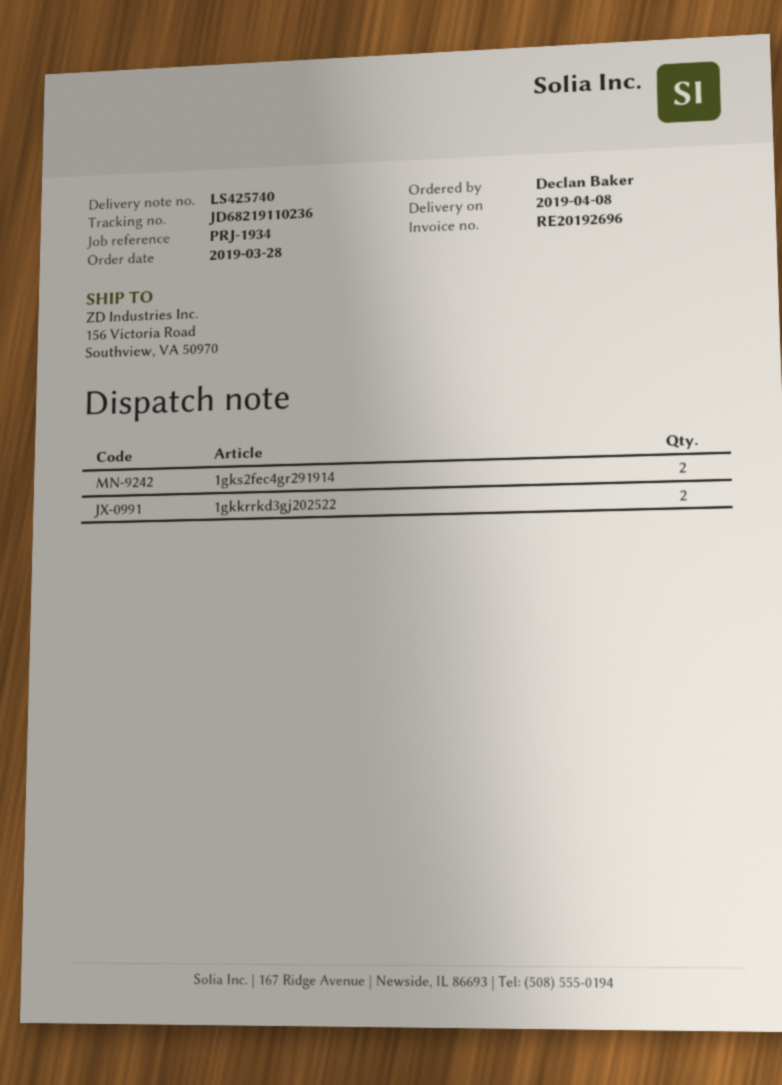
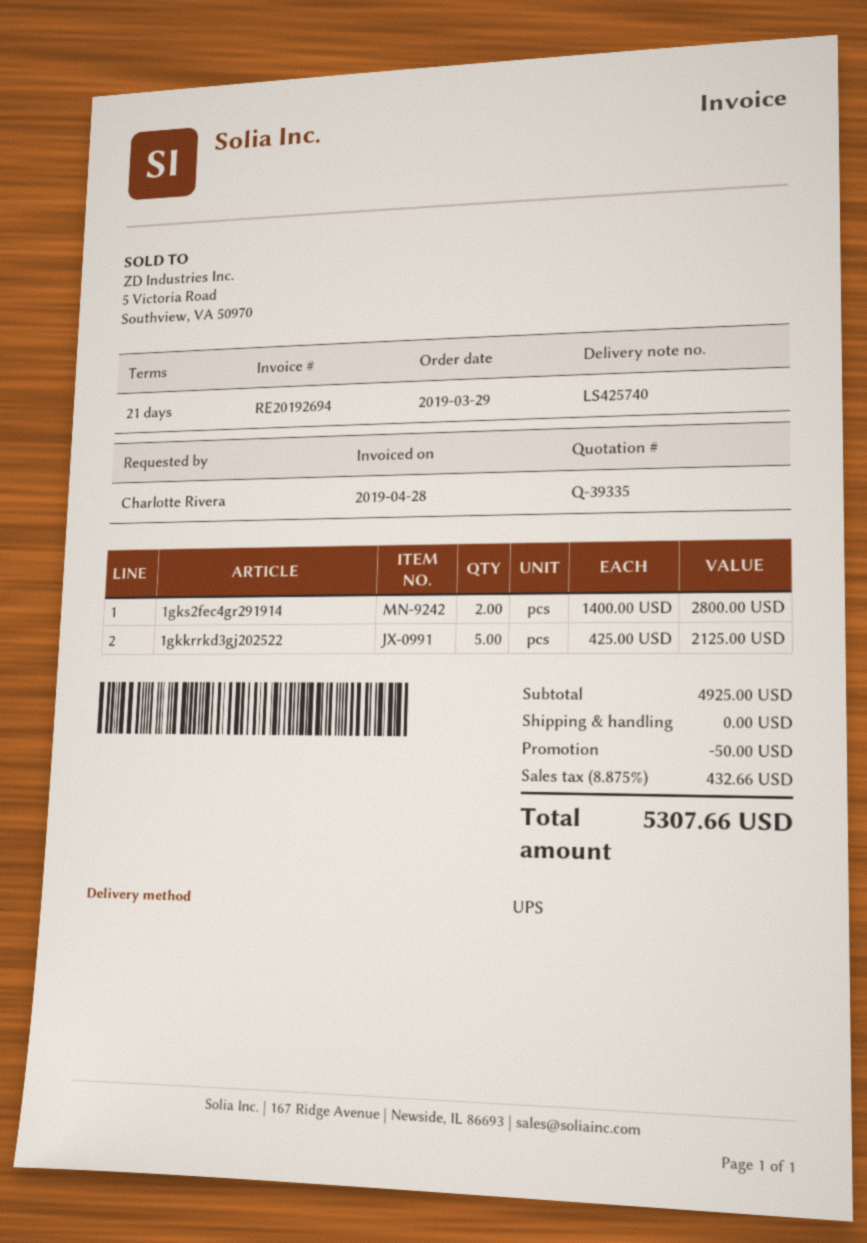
order date: 2019-03-28 -> 2019-03-29
invoice number: RE20192696 -> RE20192694
ordered by: Declan Baker -> Charlotte Rivera
1gkkrrkd3gj202522: 2 -> 5

